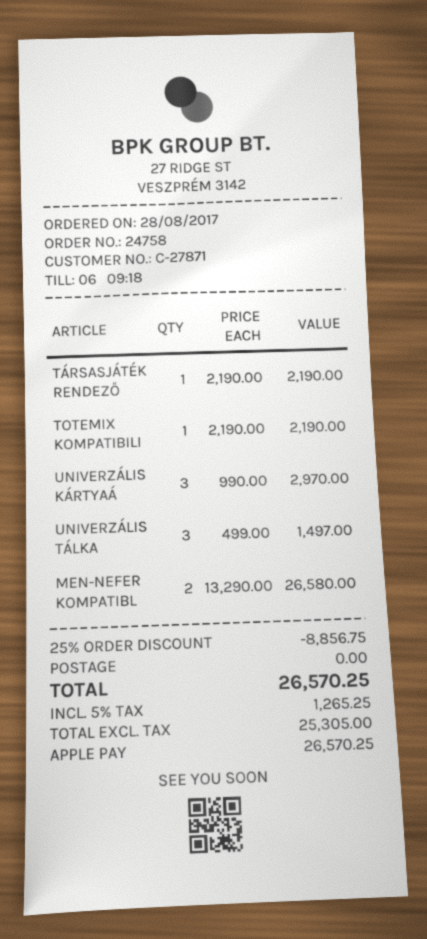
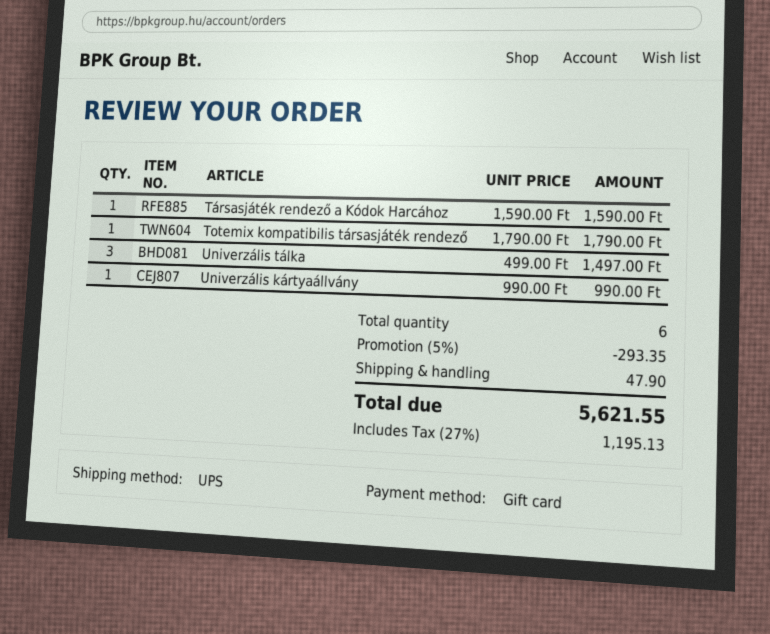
payment method: Apple Pay -> gift card
TÁRSASJÁTÉK RENDEZŐ: 1 x 2190.00 = 2190.00 -> 1 x 1590.00 = 1590.00
TOTEMIX KOMPATIBILI: 1 x 2190.00 = 2190.00 -> 1 x 1790.00 = 1790.00
UNIVERZÁLIS KÁRTYAÁ: 3 x 990.00 = 2970.00 -> 1 x 990.00 = 990.00
MEN-NEFER KOMPATIBL: 2 x 13290.00 = 26580.00 -> none
discount: 25% = 8856.75 -> 5% = 293.35
shipping: 0.00 -> 47.90
tax: 5% = 1265.25 -> 27% = 1195.13
total: 26570.25 -> 5621.55

